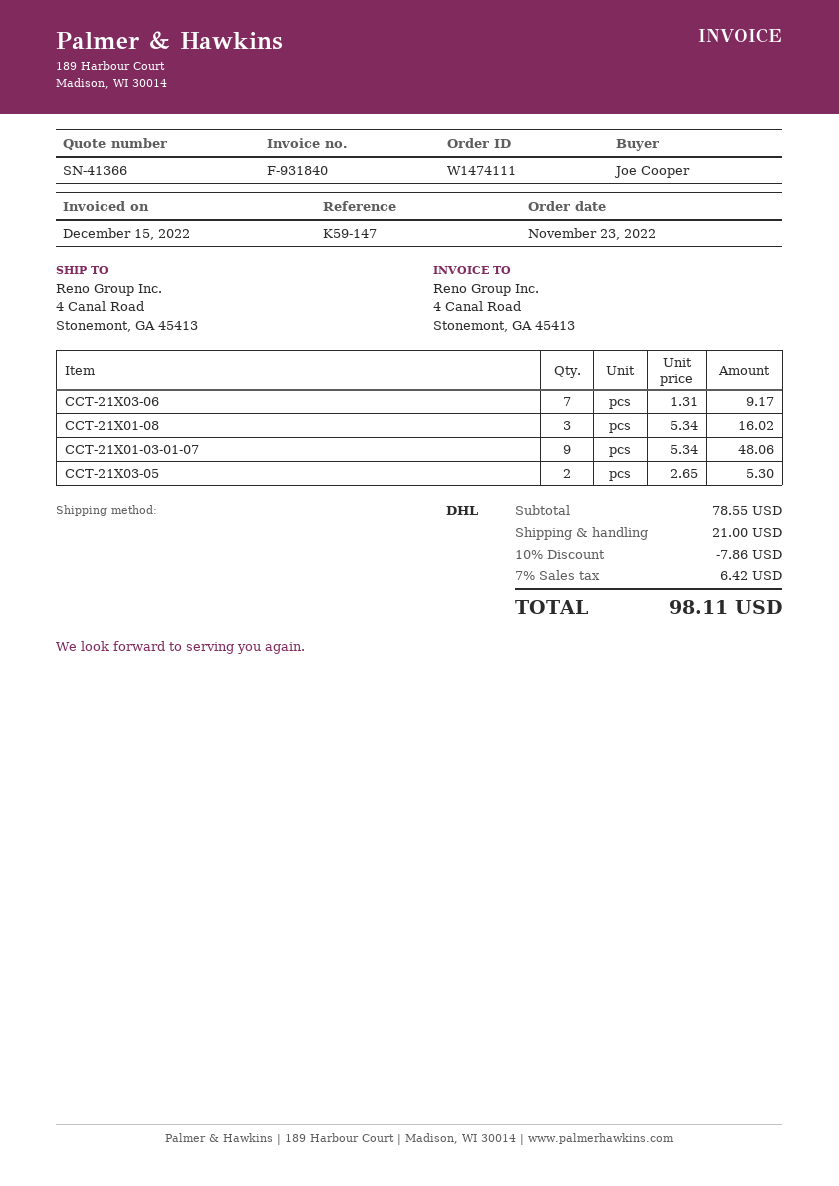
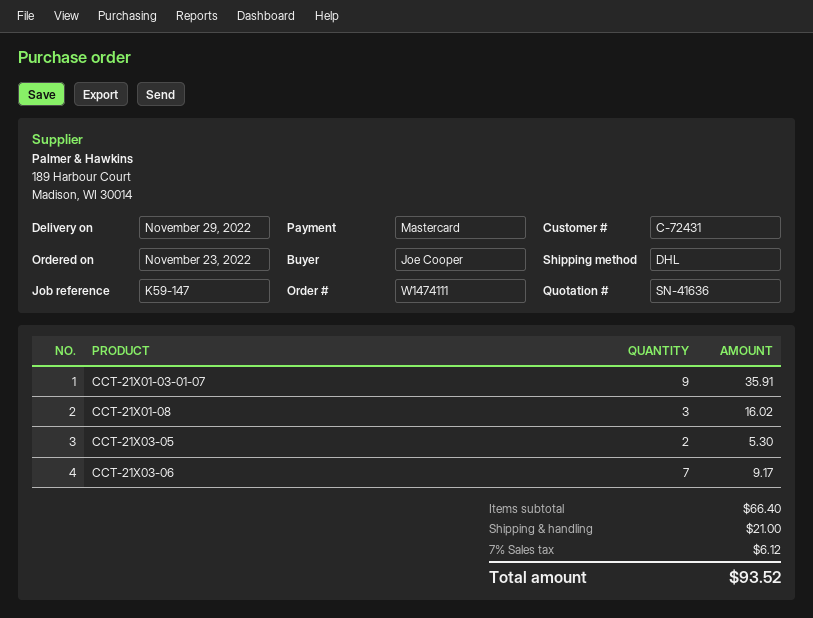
quote number: SN-41366 -> SN-41636
CCT-21X01-03-01-07: 9 for 48.06 -> 9 for 35.91
subtotal: 78.55 -> 66.40
discount: 10% = 7.86 -> none
tax: 7% = 6.42 -> 7% = 6.12
total: 98.11 -> 93.52

